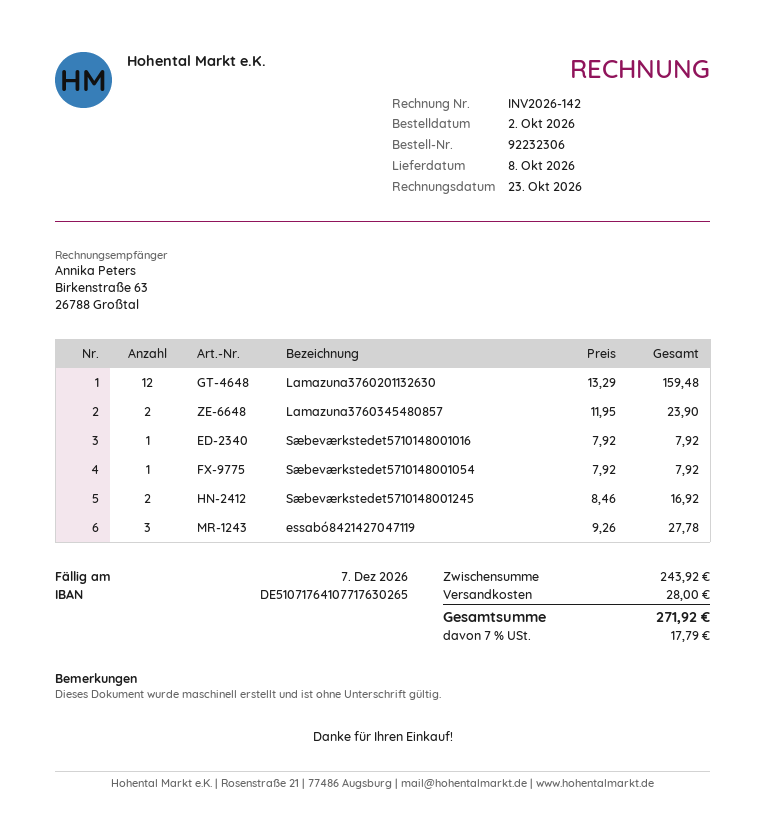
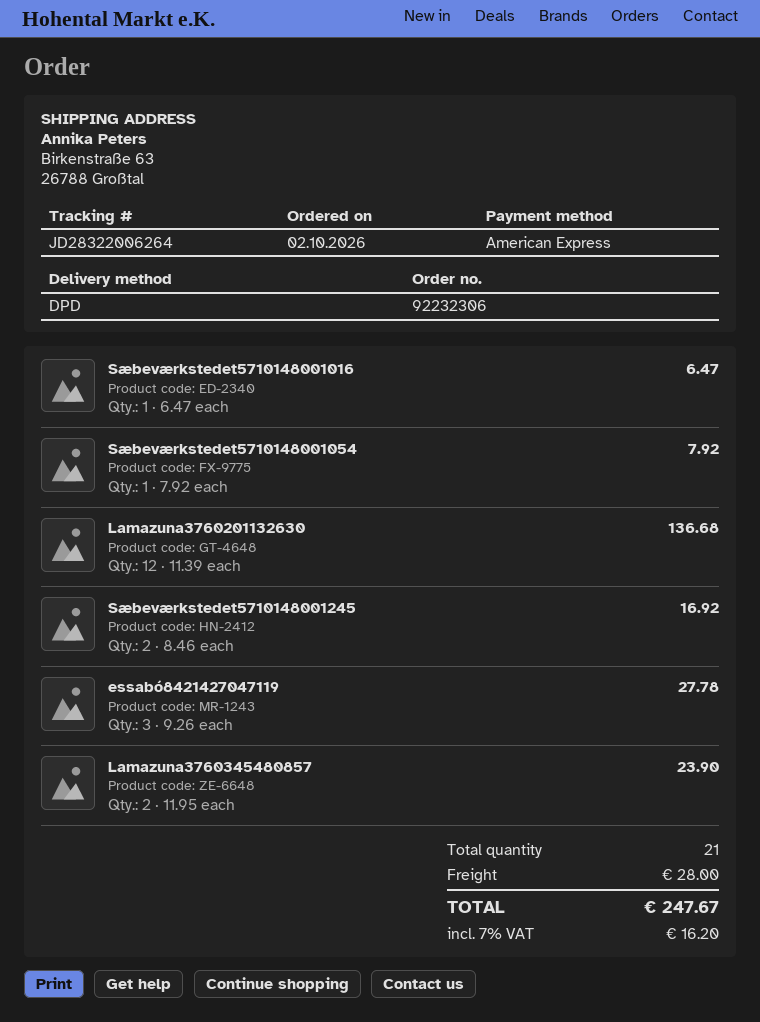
Lamazuna3760201132630: 12 x 13.29 = 159.48 -> 12 x 11.39 = 136.68
Sæbeværkstedet5710148001016: 1 x 7.92 = 7.92 -> 1 x 6.47 = 6.47
tax: 7% = 17.79 -> 7% = 16.20
total: 271.92 -> 247.67

